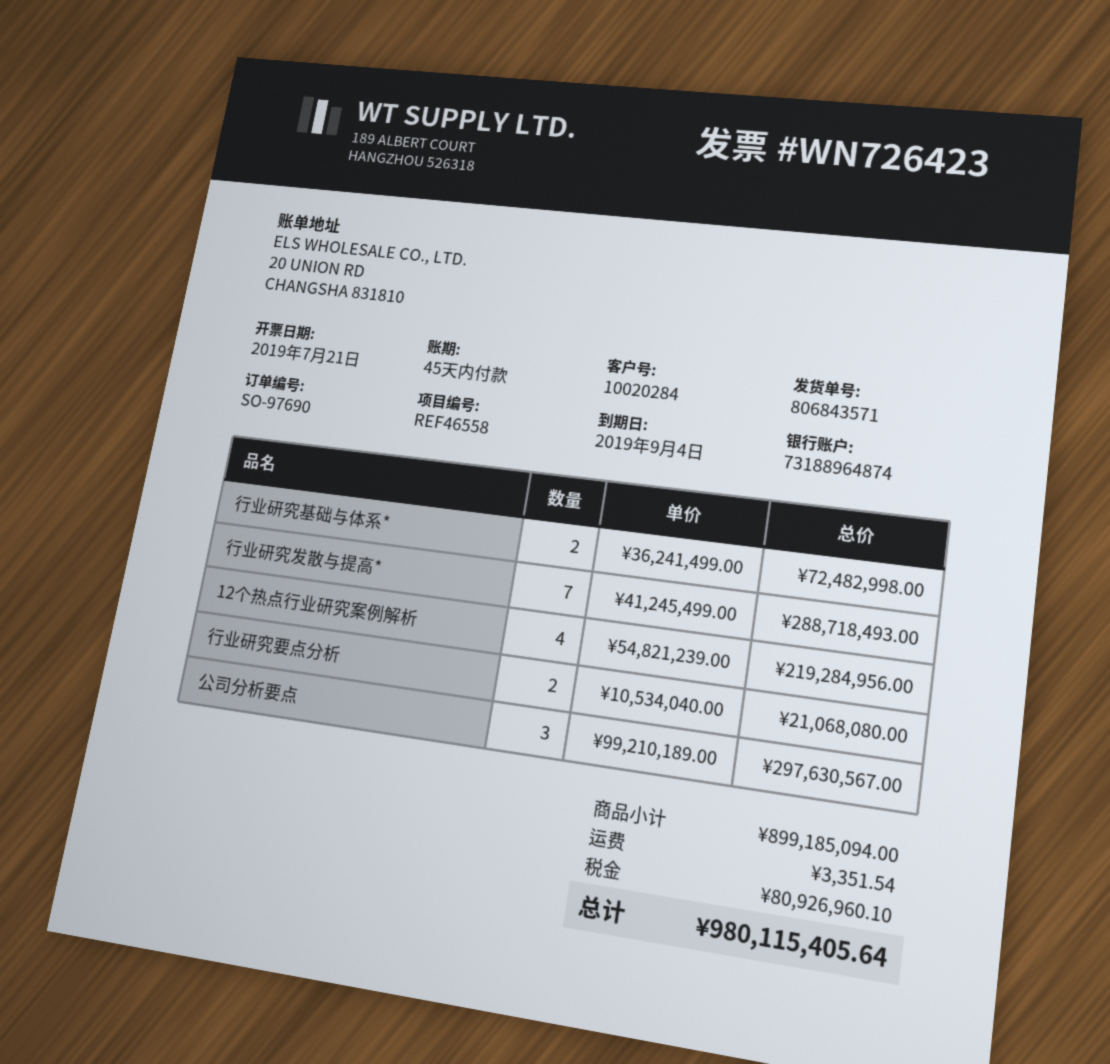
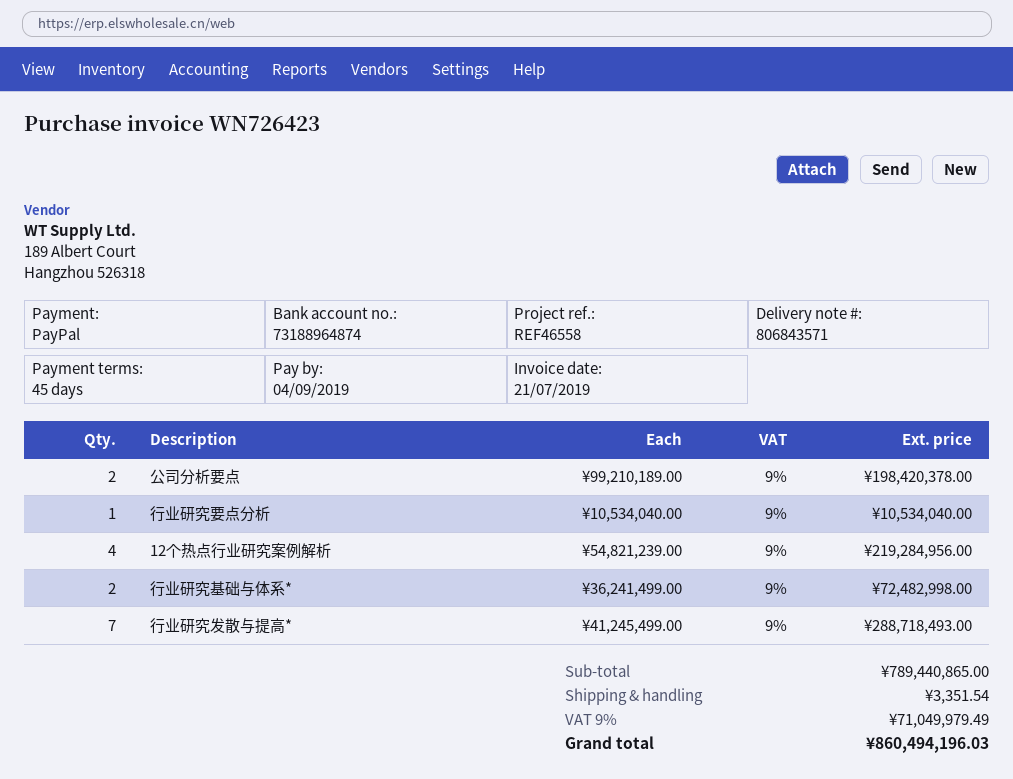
行业研究要点分析: 2 x 10534040.00 = 21068080.00 -> 1 x 10534040.00 = 10534040.00
公司分析要点: 3 x 99210189.00 = 297630567.00 -> 2 x 99210189.00 = 198420378.00
subtotal: 899185094.00 -> 789440865.00
tax: 80926960.10 -> 71049979.49
total: 980115405.64 -> 860494196.03

